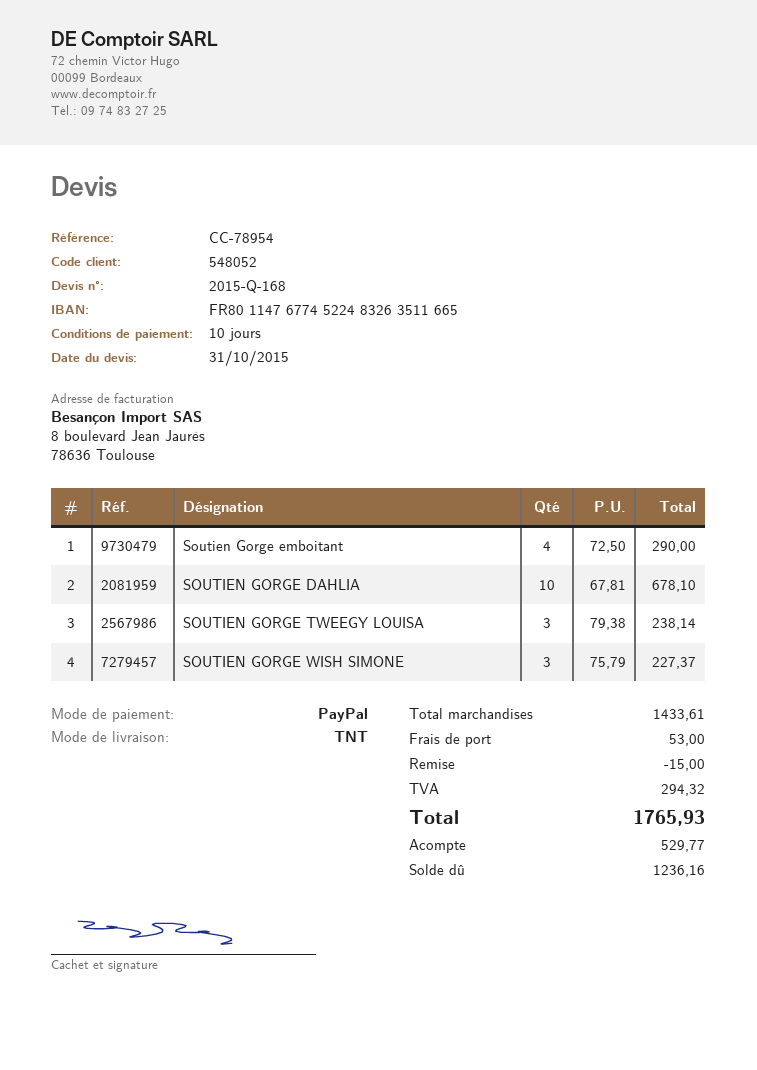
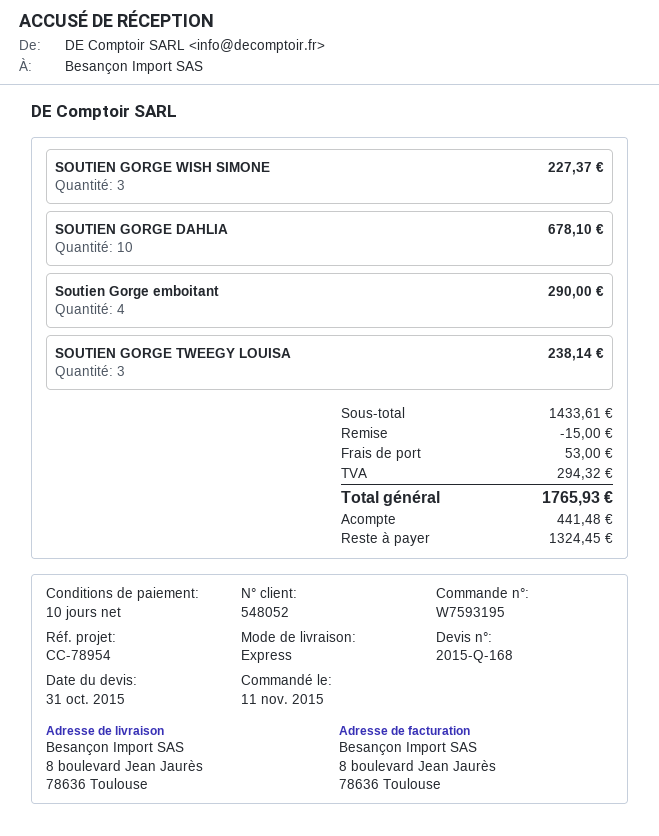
shipping method: TNT -> express
deposit: 529.77 -> 441.48
balance: 1236.16 -> 1324.45

